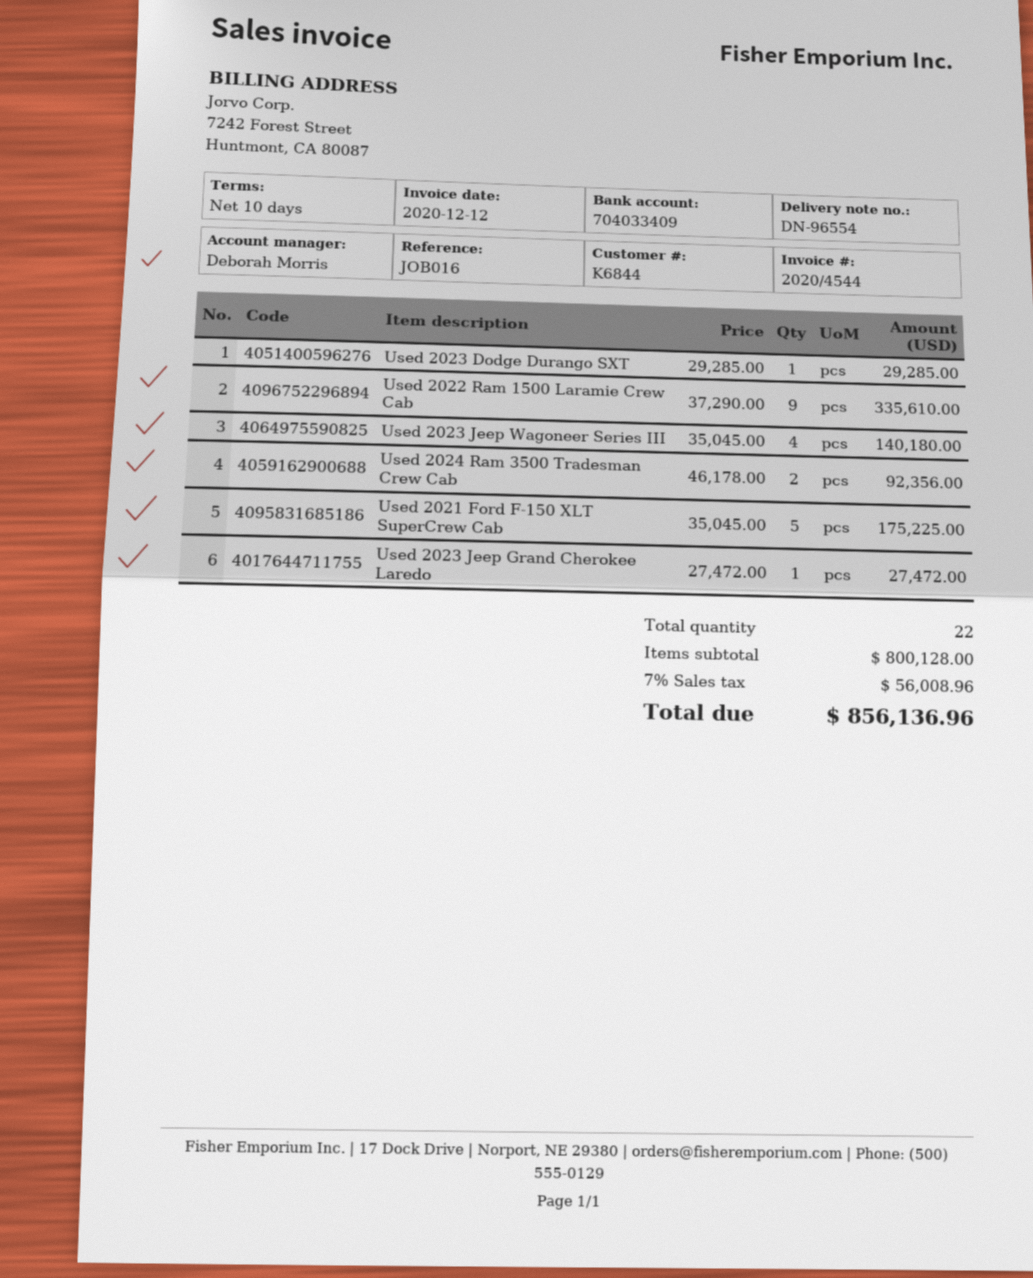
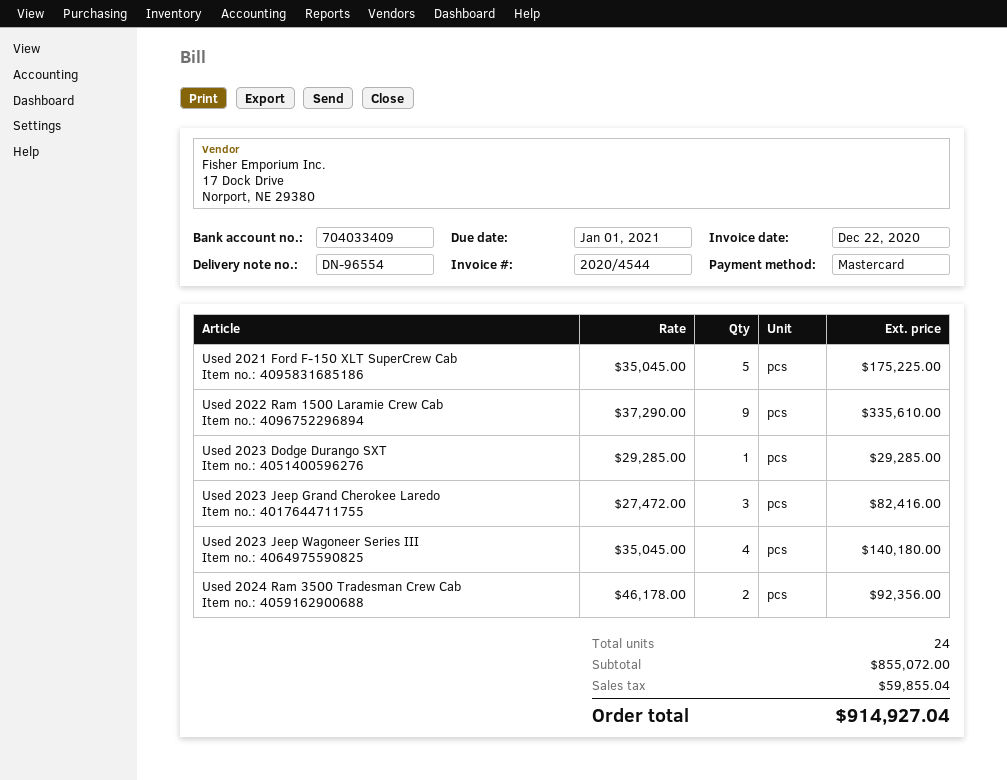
invoice date: 2020-12-12 -> 2020-12-22
Used 2023 Jeep Grand Cherokee Laredo: 1 x 27472.00 = 27472.00 -> 3 x 27472.00 = 82416.00
total quantity: 22 -> 24
subtotal: 800128.00 -> 855072.00
tax: 56008.96 -> 59855.04
total: 856136.96 -> 914927.04

